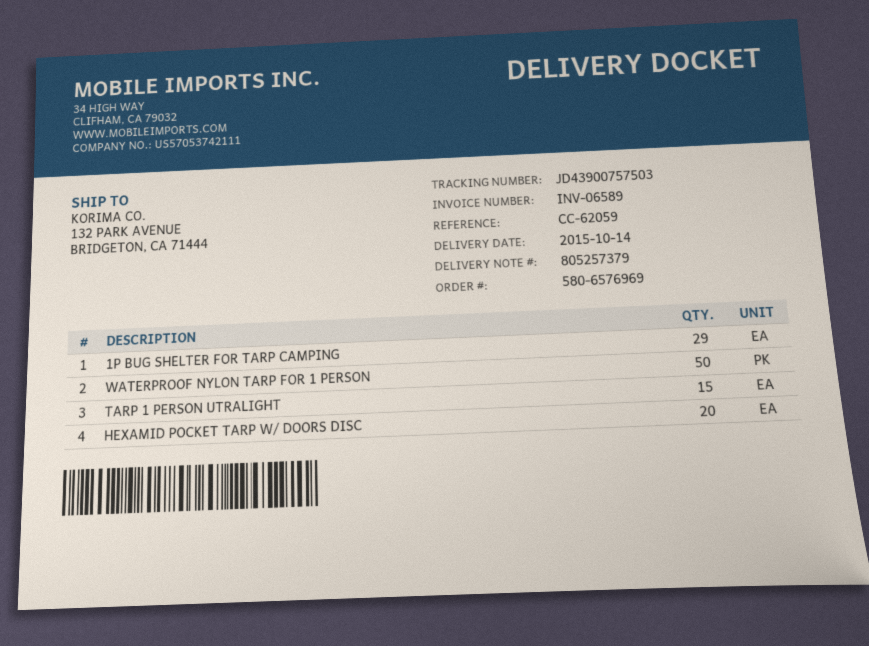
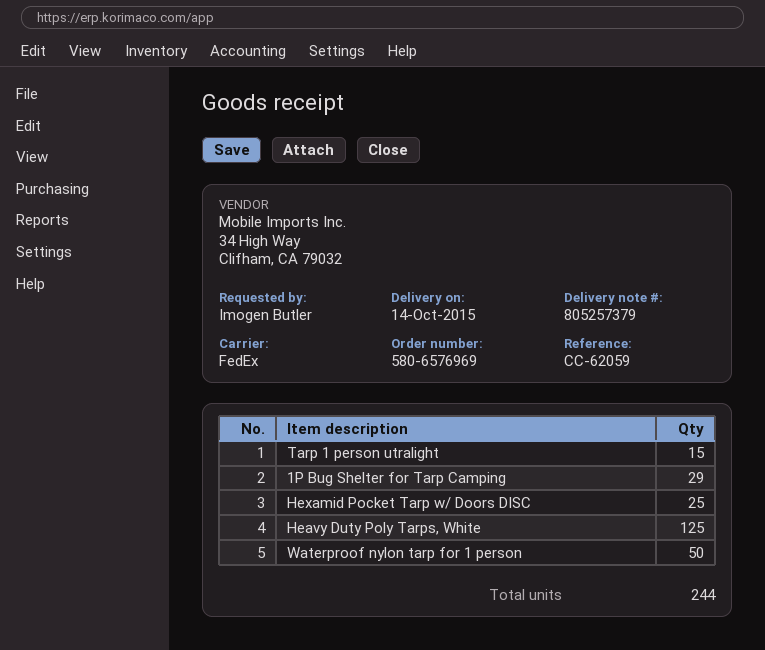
HEXAMID POCKET TARP W/ DOORS DISC: 20 -> 25
Heavy Duty Poly Tarps, White: none -> 125

